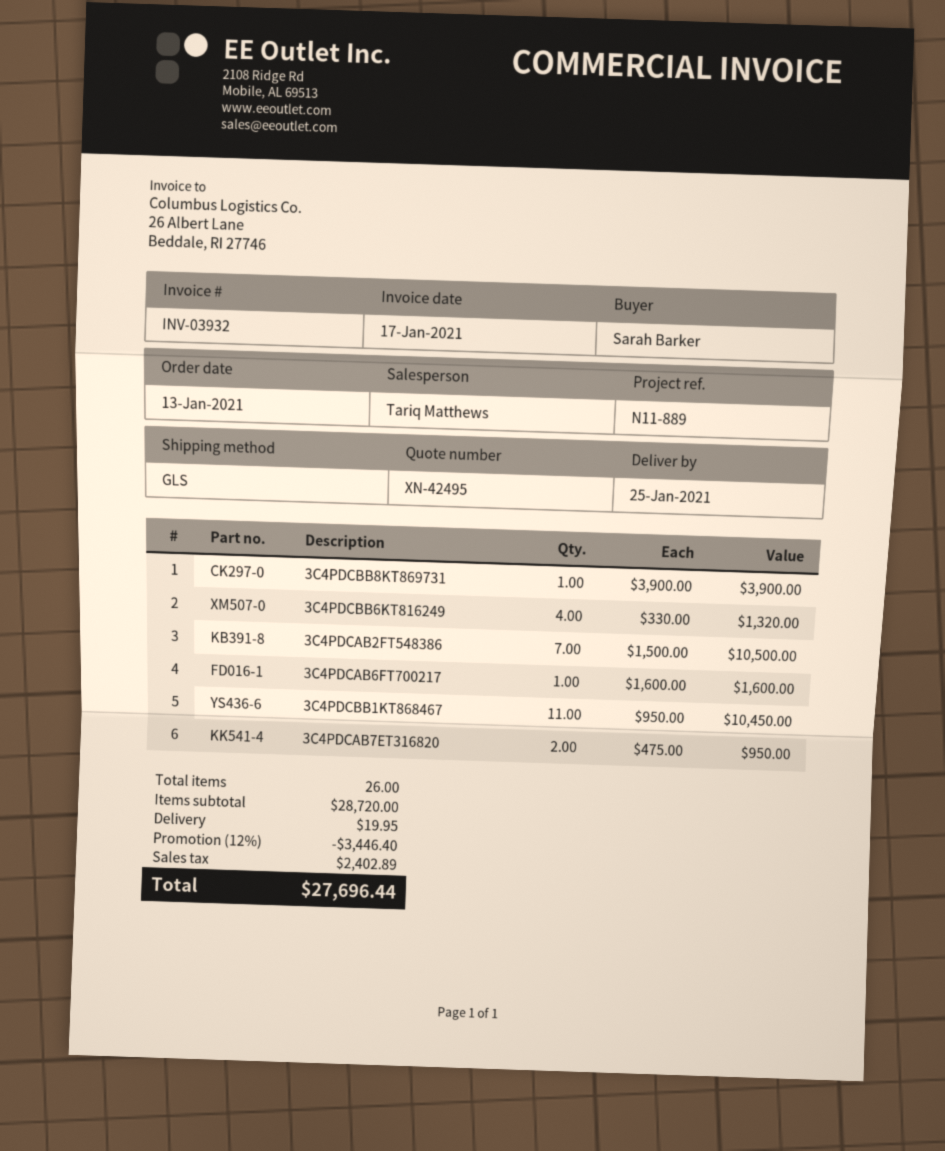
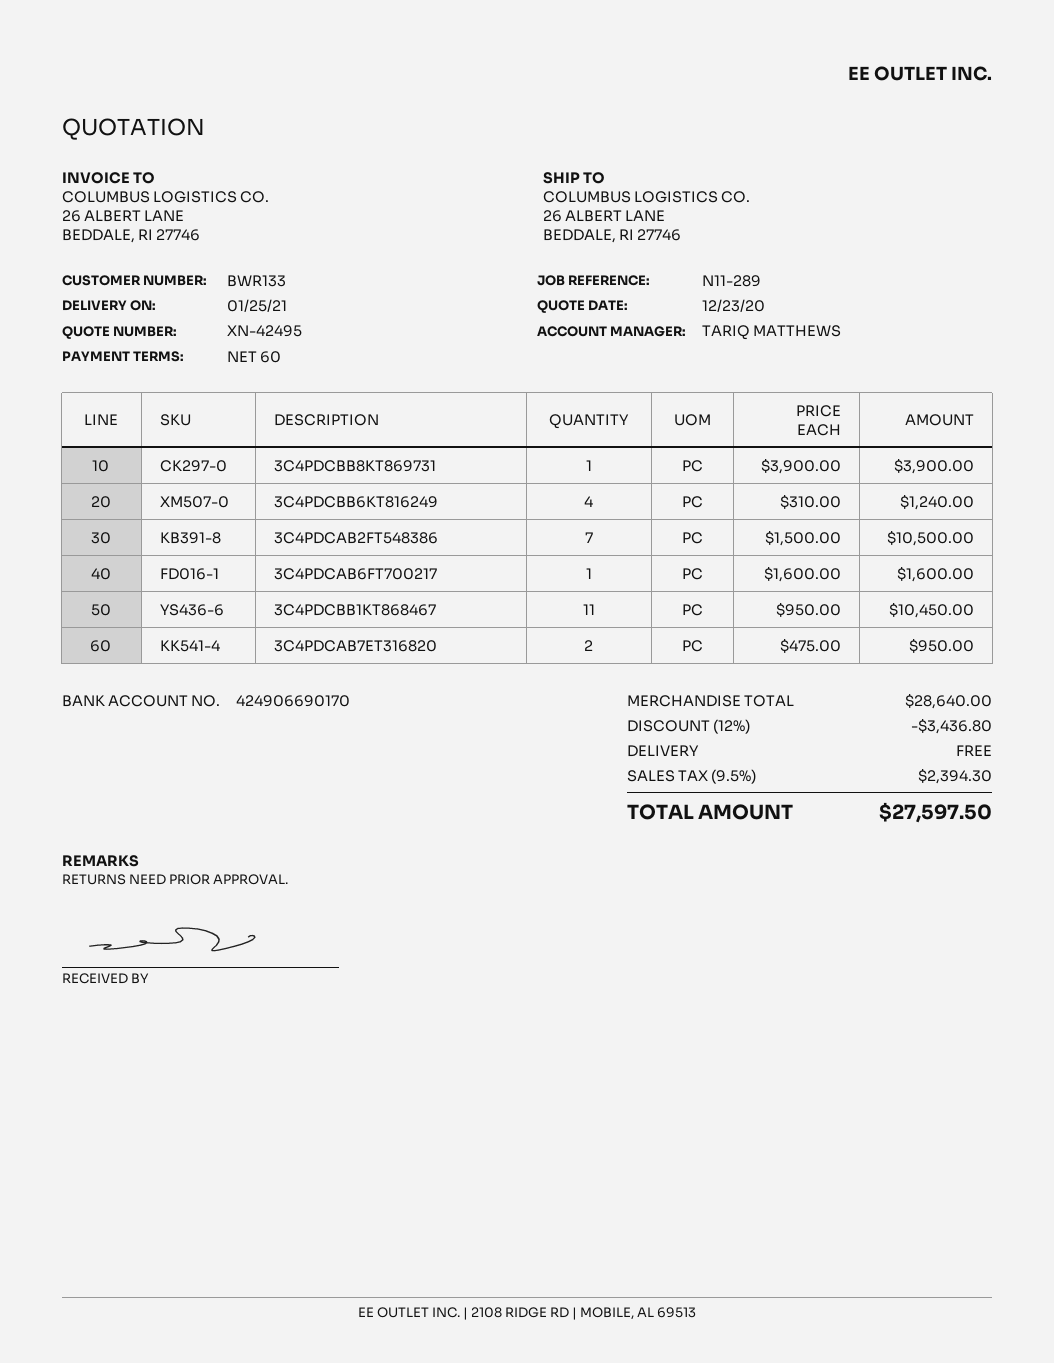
reference: N11-889 -> N11-289
3C4PDCBB6KT816249: 4 x 330.00 = 1320.00 -> 4 x 310.00 = 1240.00
subtotal: 28720.00 -> 28640.00
discount: 12% = 3446.40 -> 12% = 3436.80
shipping: 19.95 -> 0.00
tax: 2402.89 -> 2394.30
total: 27696.44 -> 27597.50

